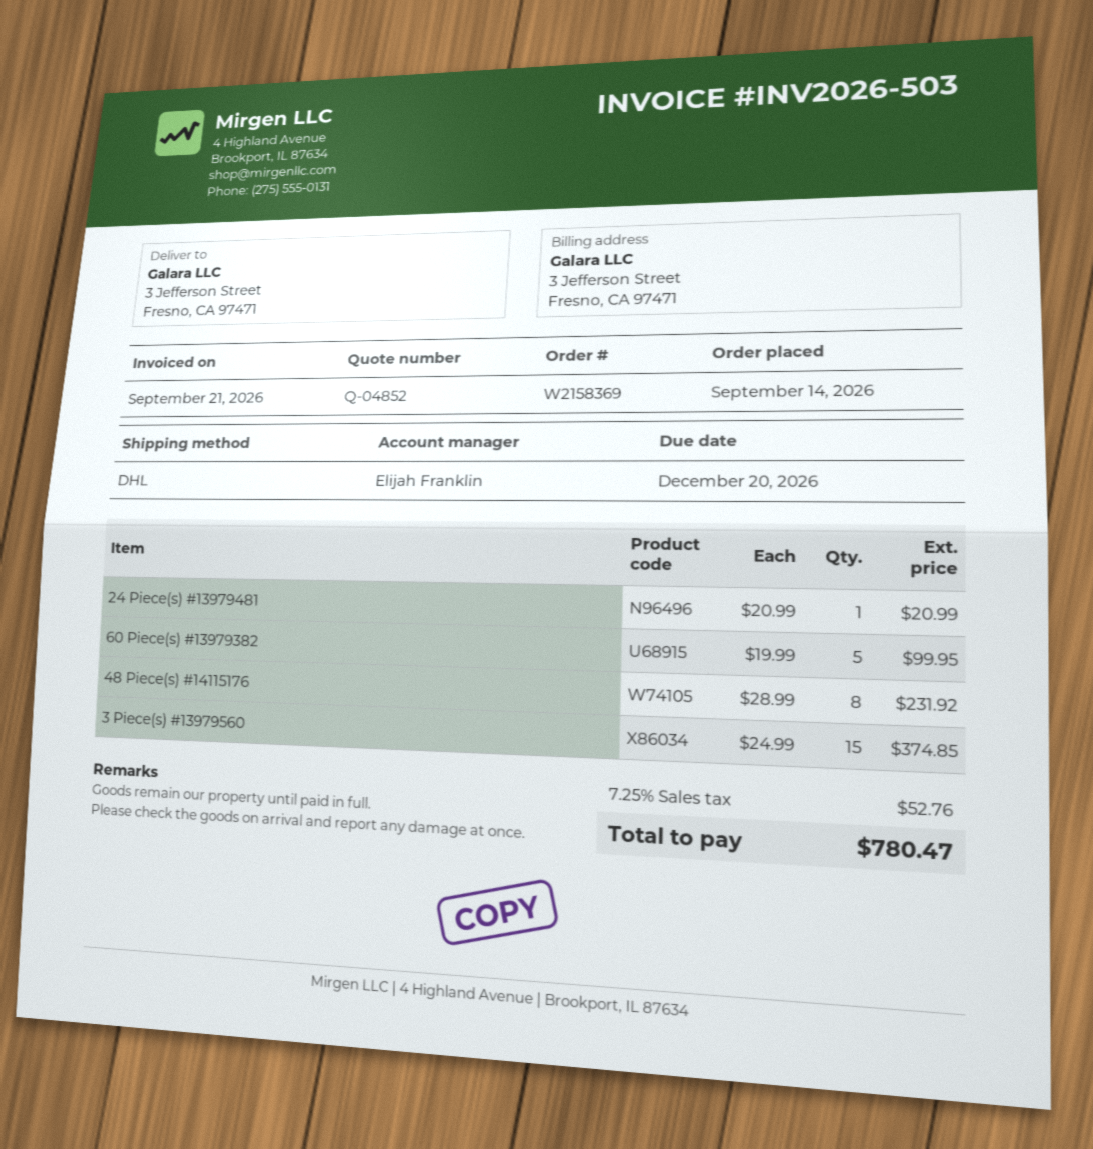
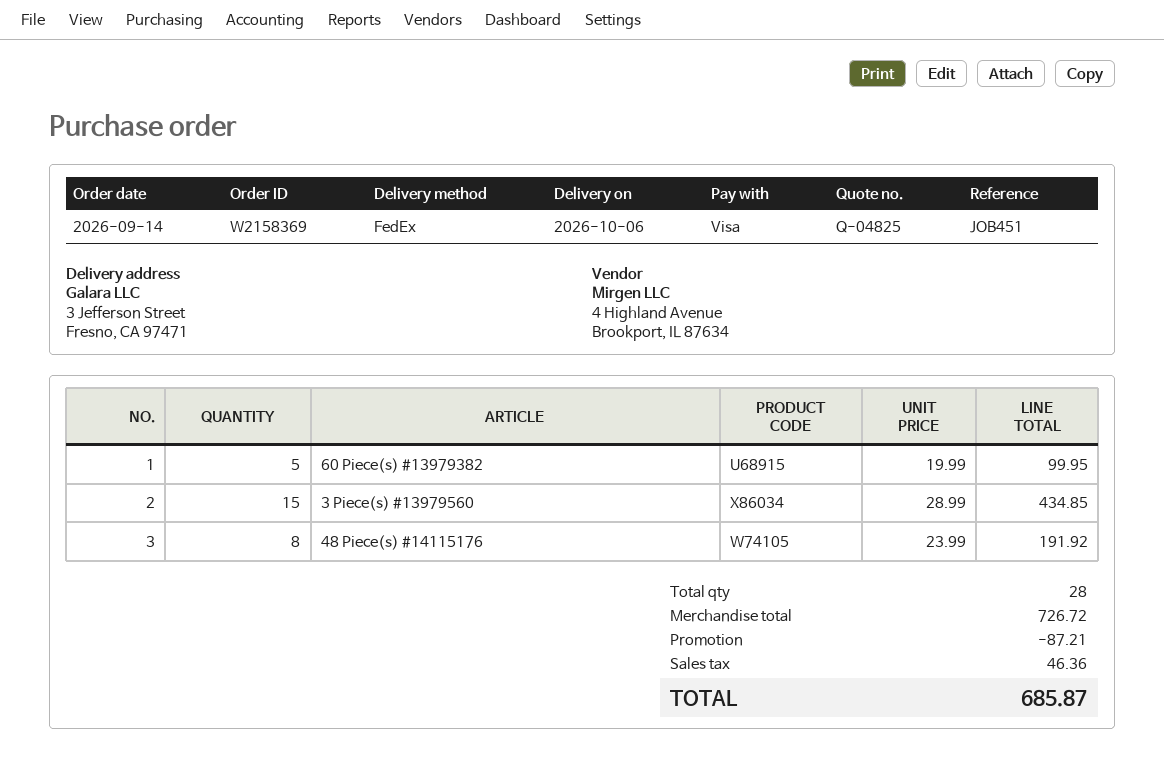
quote number: Q-04852 -> Q-04825
shipping method: DHL -> FedEx
24 Piece(s) #13979481: 1 x 20.99 = 20.99 -> none
48 Piece(s) #14115176: 8 x 28.99 = 231.92 -> 8 x 23.99 = 191.92
3 Piece(s) #13979560: 15 x 24.99 = 374.85 -> 15 x 28.99 = 434.85
discount: none -> 87.21
tax: 52.76 -> 46.36
total: 780.47 -> 685.87

